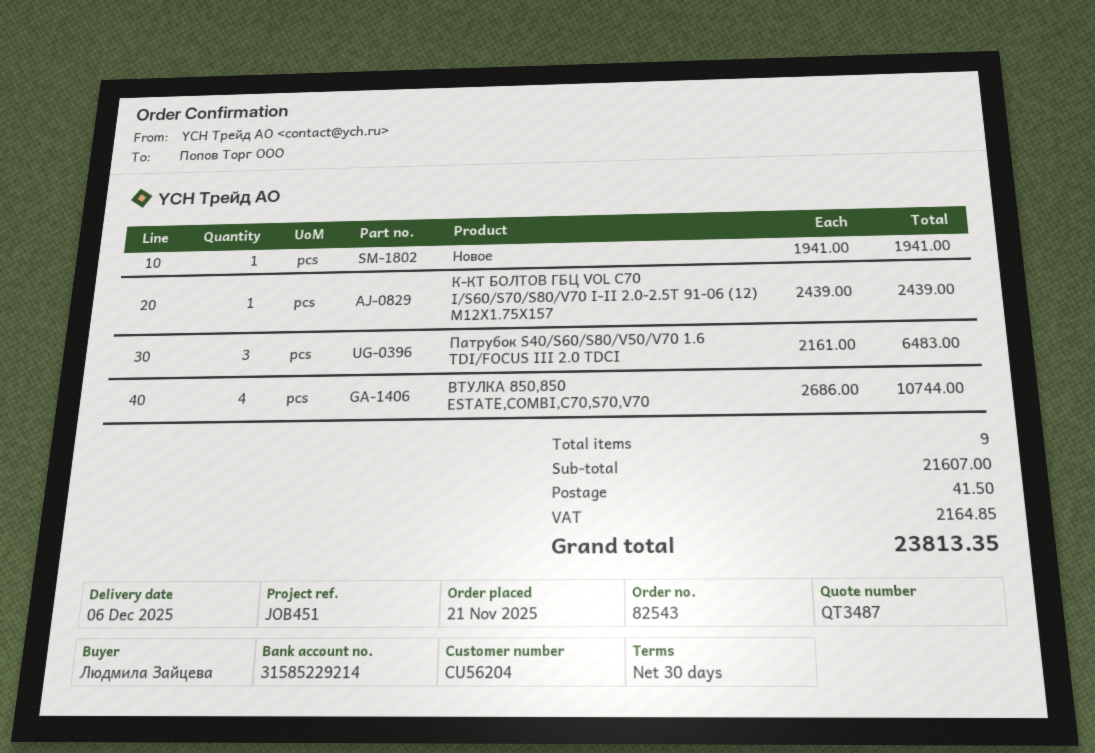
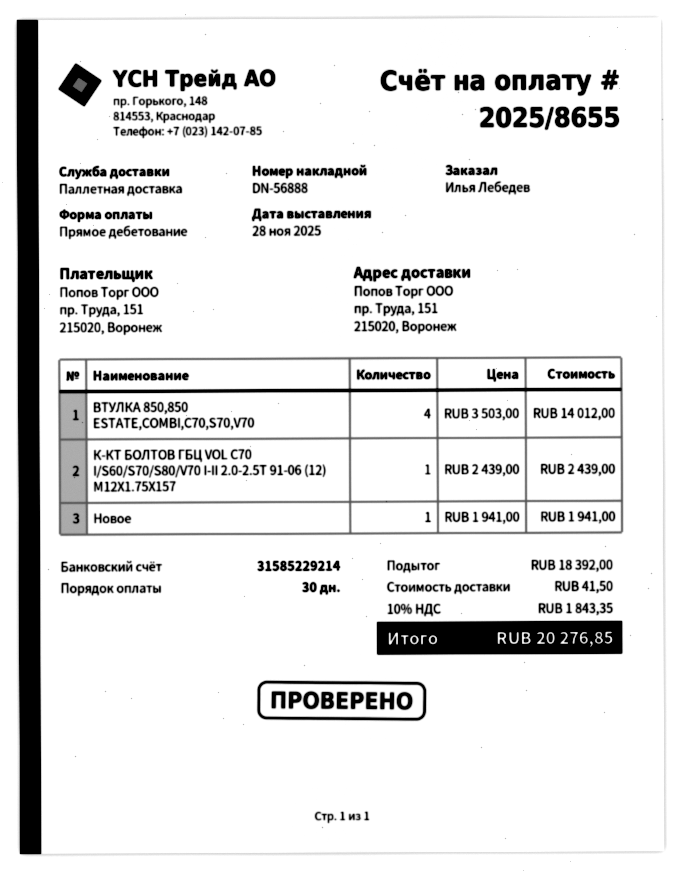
ordered by: Людмила Зайцева -> Илья Лебедев
Патрубок S40/S60/S80/V50/V70 1.6 TDI/FOCUS III 2.0 TDCI: 3 x 2161.00 = 6483.00 -> none
ВТУЛКА 850,850 ESTATE,COMBI,C70,S70,V70: 4 x 2686.00 = 10744.00 -> 4 x 3503.00 = 14012.00
subtotal: 21607.00 -> 18392.00
tax: 2164.85 -> 1843.35
total: 23813.35 -> 20276.85

